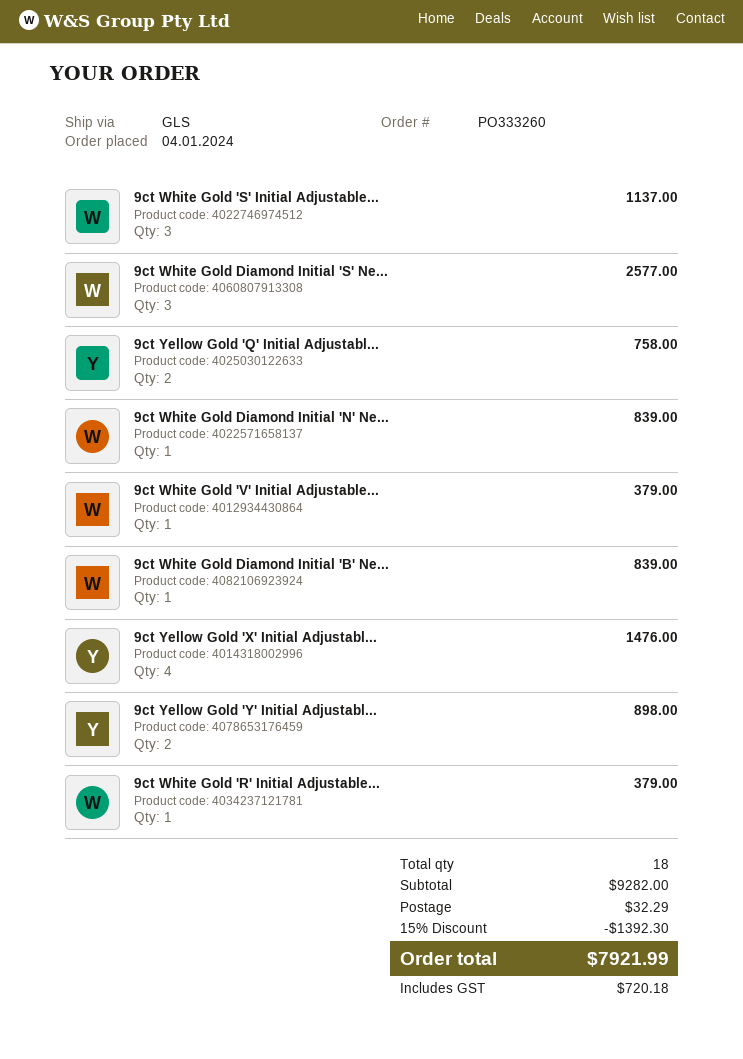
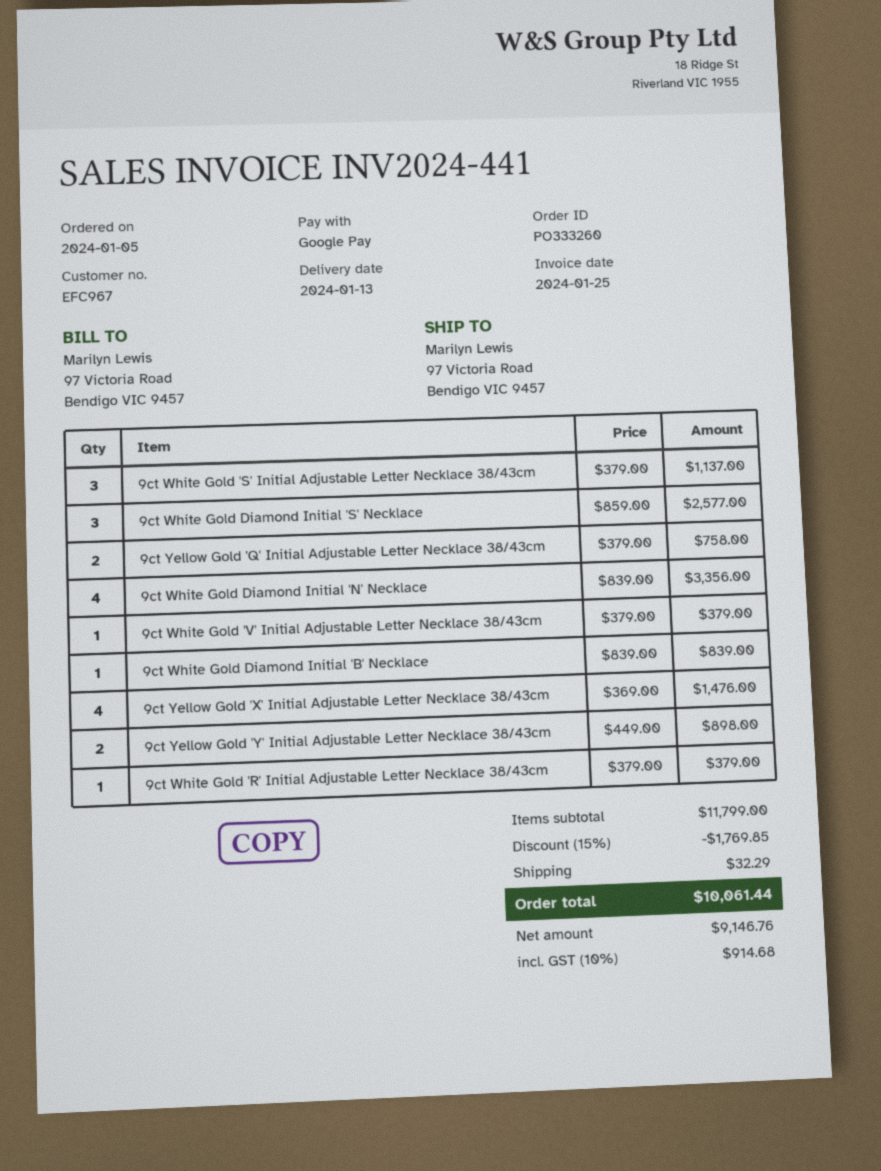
order date: 2024-01-04 -> 2024-01-05
9ct White Gold Diamond Initial 'N' Ne...: 1 for 839.00 -> 4 for 3356.00
subtotal: 9282.00 -> 11799.00
discount: 15% = 1392.30 -> 15% = 1769.85
tax: 720.18 -> 914.68
total: 7921.99 -> 10061.44

